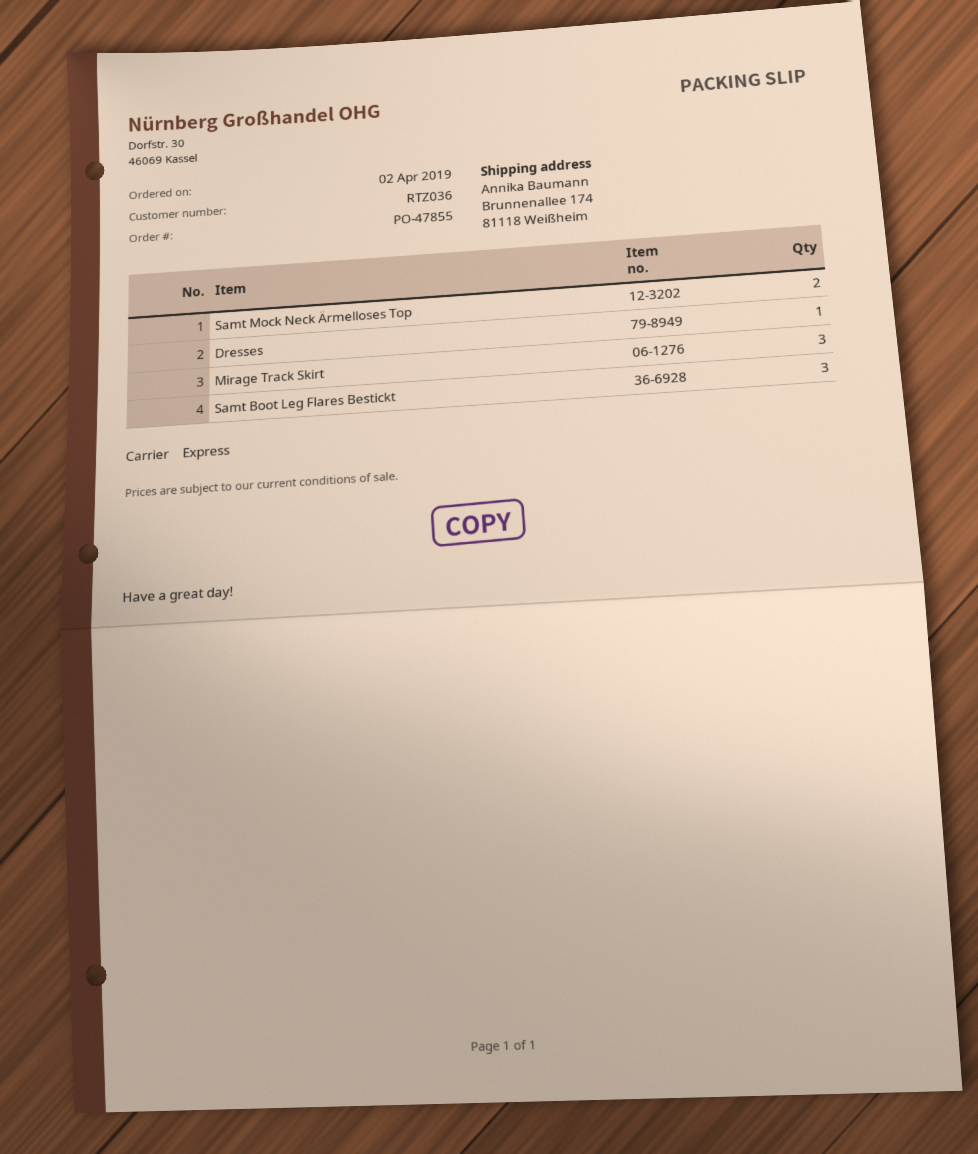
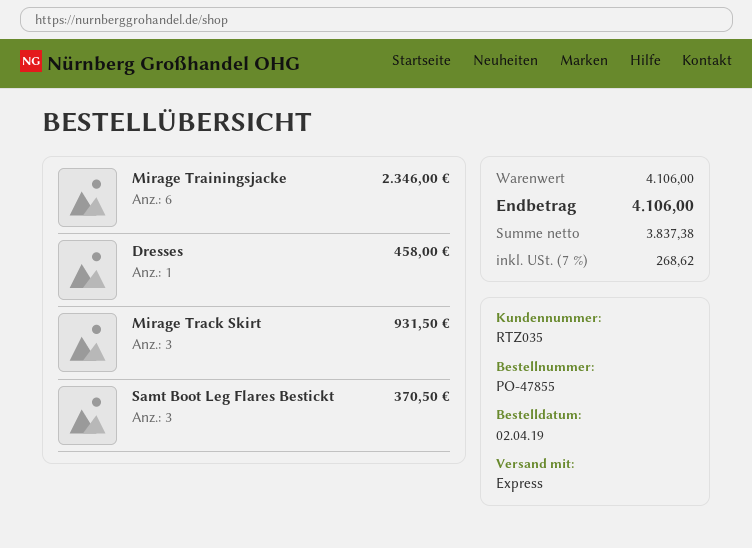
customer number: RTZ036 -> RTZ035
Samt Mock Neck Ärmelloses Top: 2 -> none
Mirage Trainingsjacke: none -> 6

